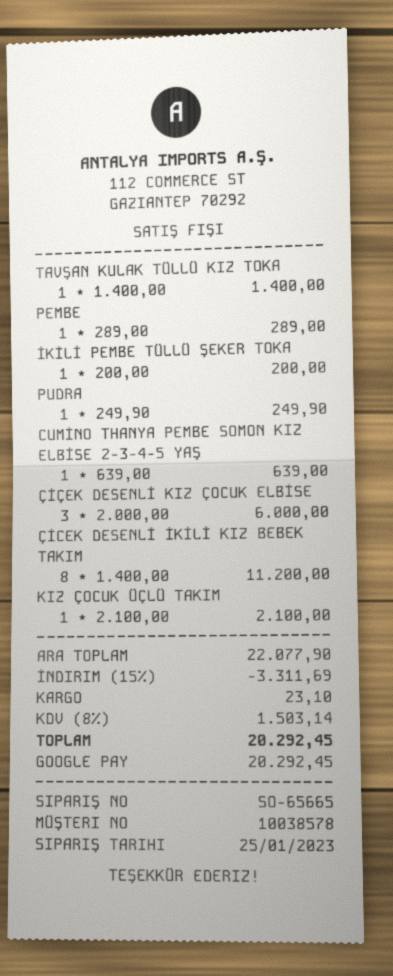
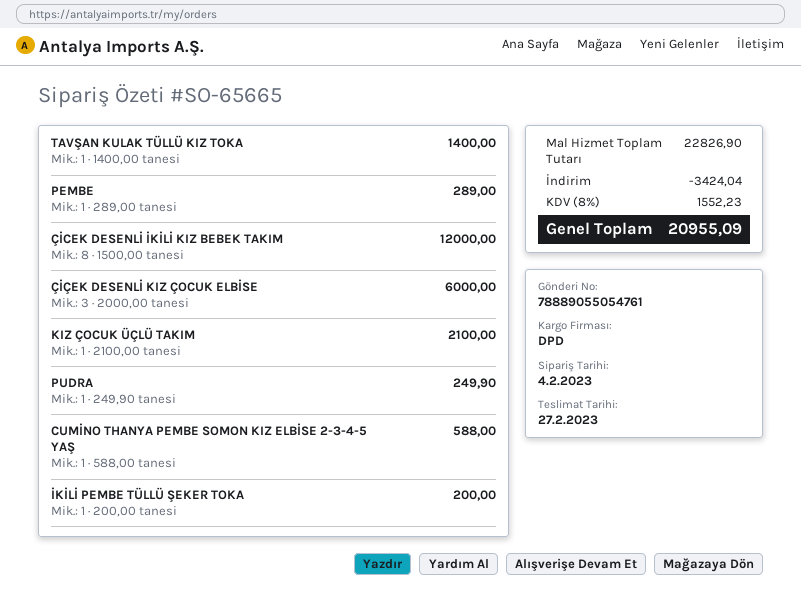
order date: 2023-01-25 -> 2023-02-04
CUMİNO THANYA PEMBE SOMON KIZ ELBİSE 2-3-4-5 YAŞ: 1 x 639.00 = 639.00 -> 1 x 588.00 = 588.00
ÇİCEK DESENLİ İKİLİ KIZ BEBEK TAKIM: 8 x 1400.00 = 11200.00 -> 8 x 1500.00 = 12000.00
subtotal: 22077.90 -> 22826.90
discount: 3311.69 -> 3424.04
shipping: 23.10 -> none
tax: 8% = 1503.14 -> 8% = 1552.23
total: 20292.45 -> 20955.09

